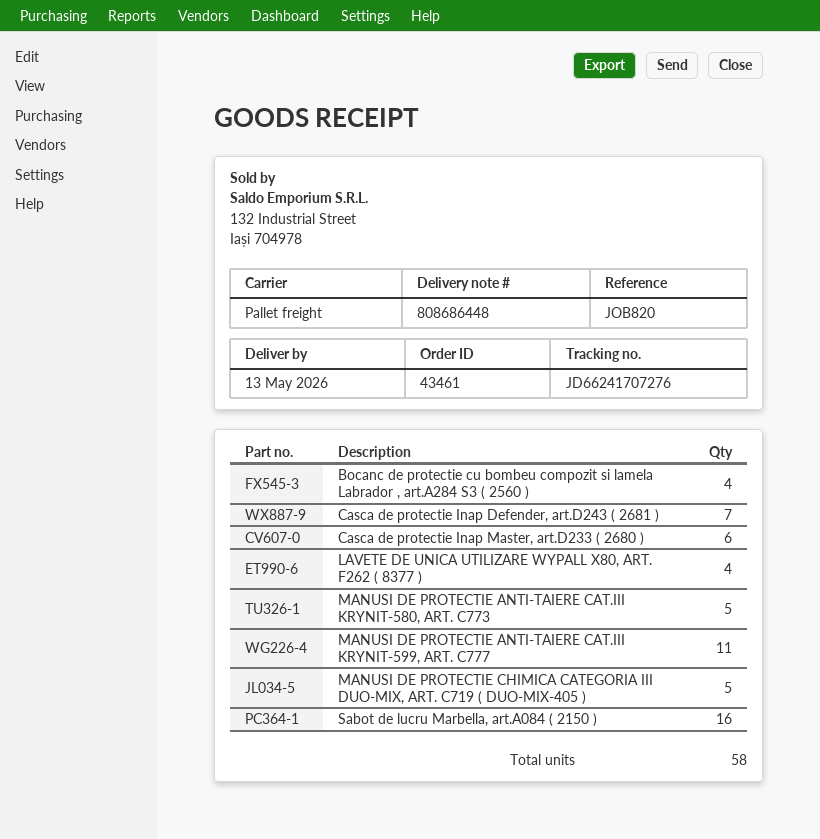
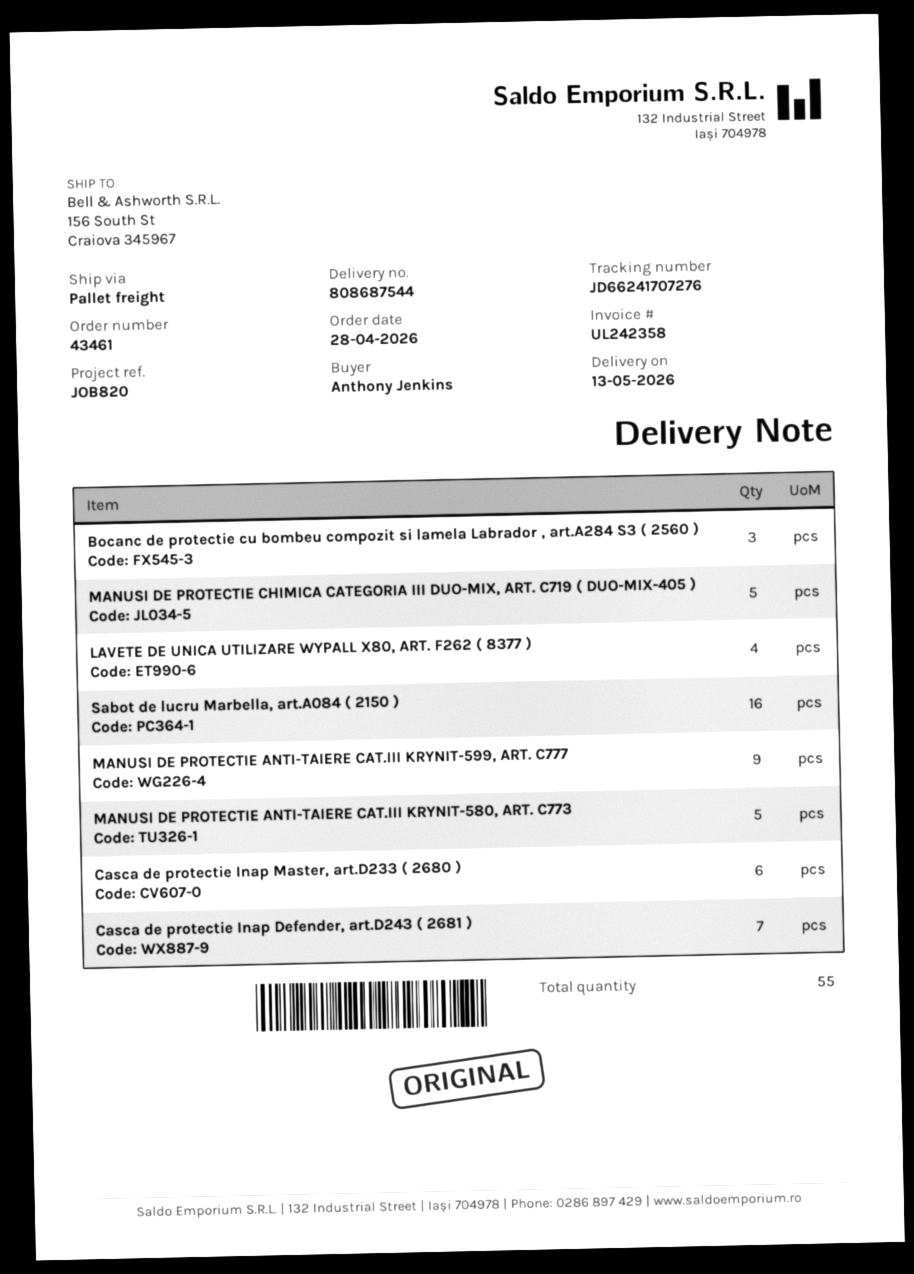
delivery note number: 808686448 -> 808687544
Bocanc de protectie cu bombeu compozit si lamela Labrador , art.A284 S3 ( 2560 ): 4 -> 3
MANUSI DE PROTECTIE ANTI-TAIERE CAT.III KRYNIT-599, ART. C777: 11 -> 9
total quantity: 58 -> 55

